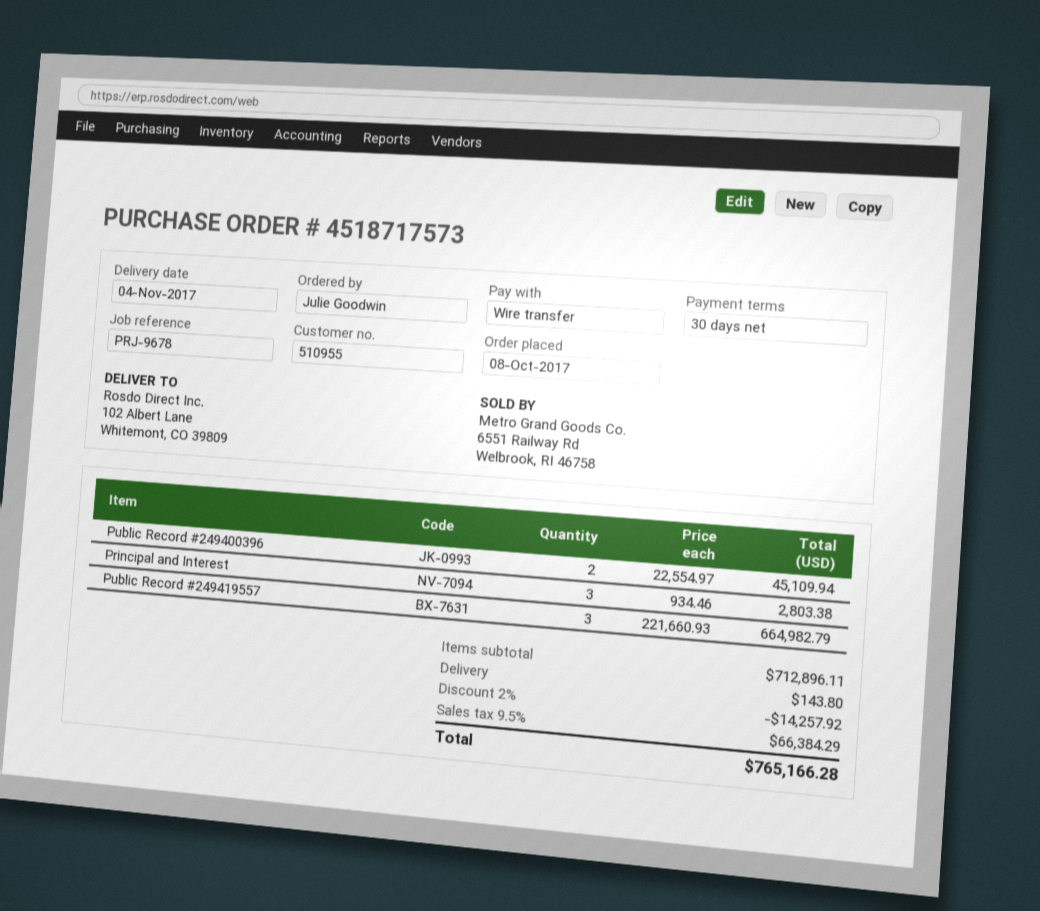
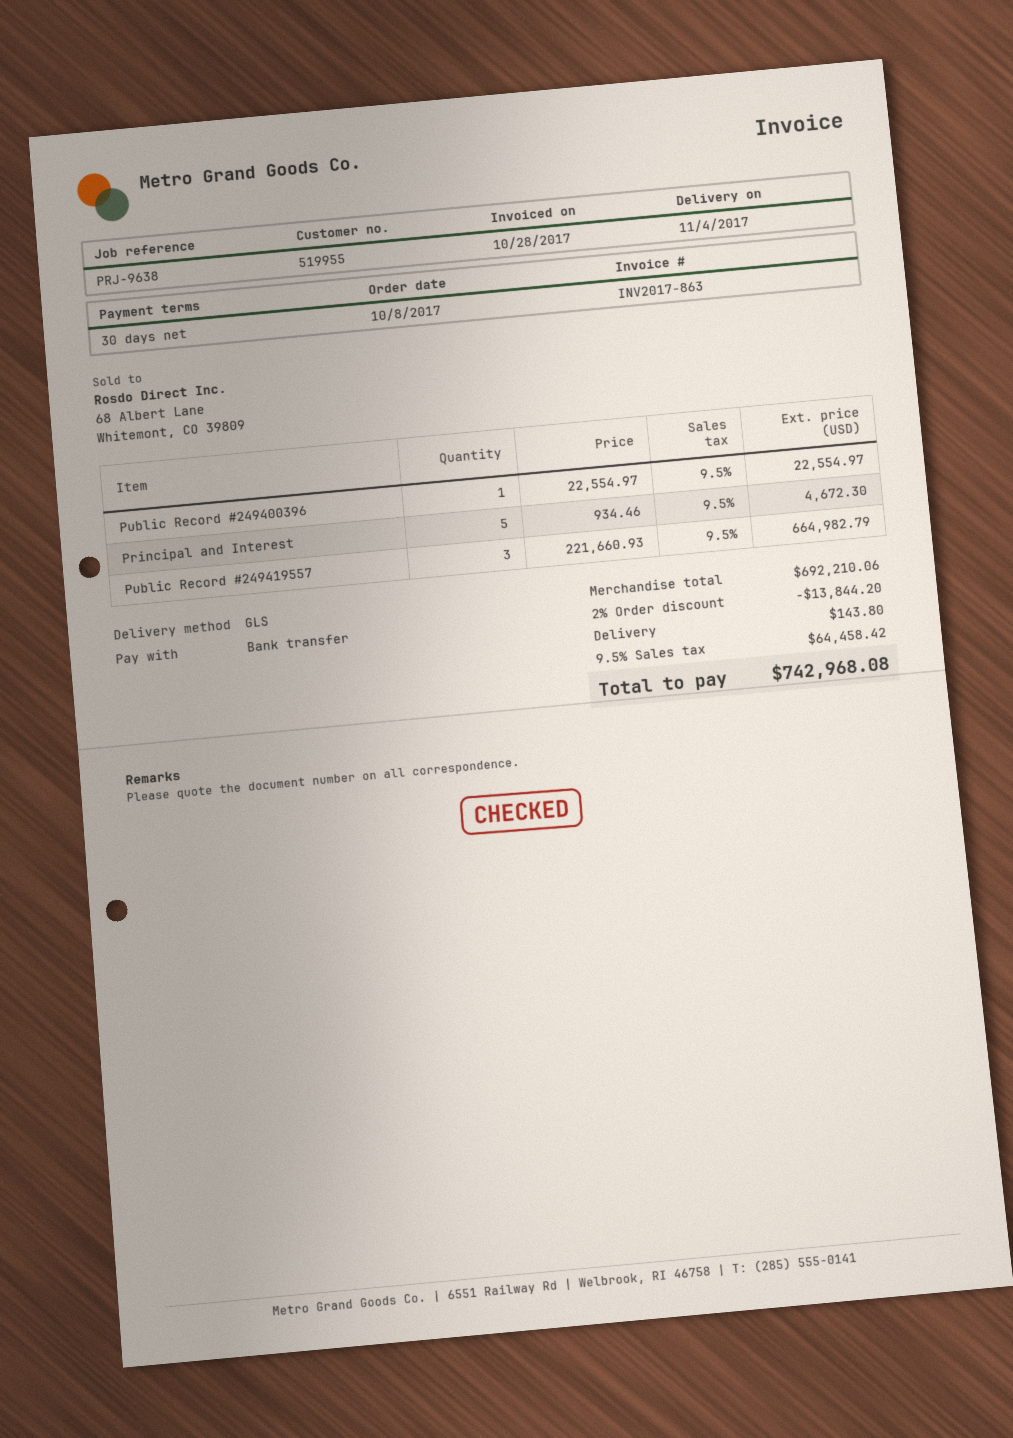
customer number: 510955 -> 519955
reference: PRJ-9678 -> PRJ-9638
Public Record #249400396: 2 x 22554.97 = 45109.94 -> 1 x 22554.97 = 22554.97
Principal and Interest: 3 x 934.46 = 2803.38 -> 5 x 934.46 = 4672.30
subtotal: 712896.11 -> 692210.06
discount: 2% = 14257.92 -> 2% = 13844.20
tax: 9.5% = 66384.29 -> 9.5% = 64458.42
total: 765166.28 -> 742968.08

